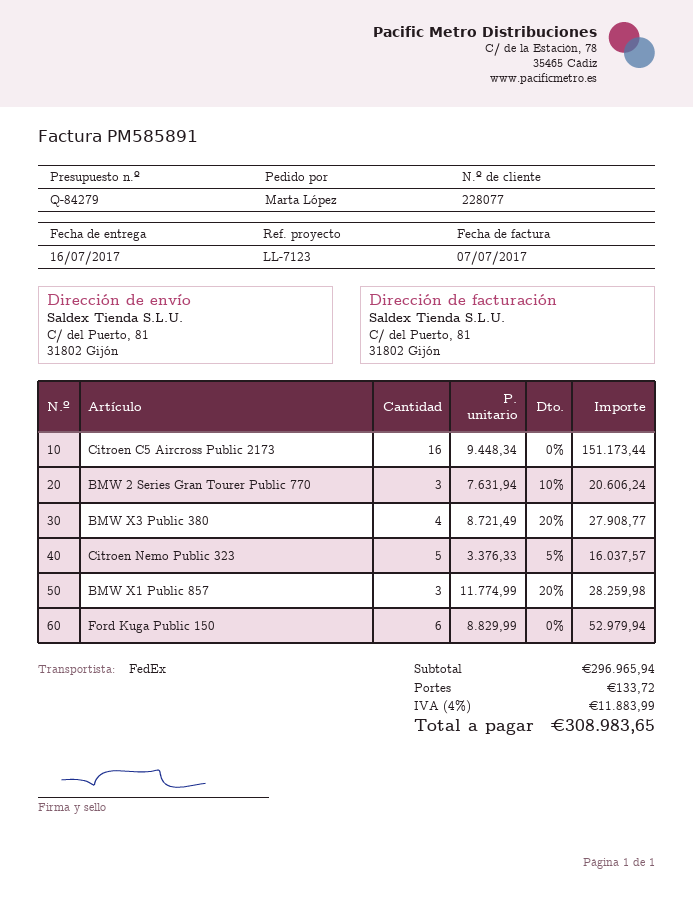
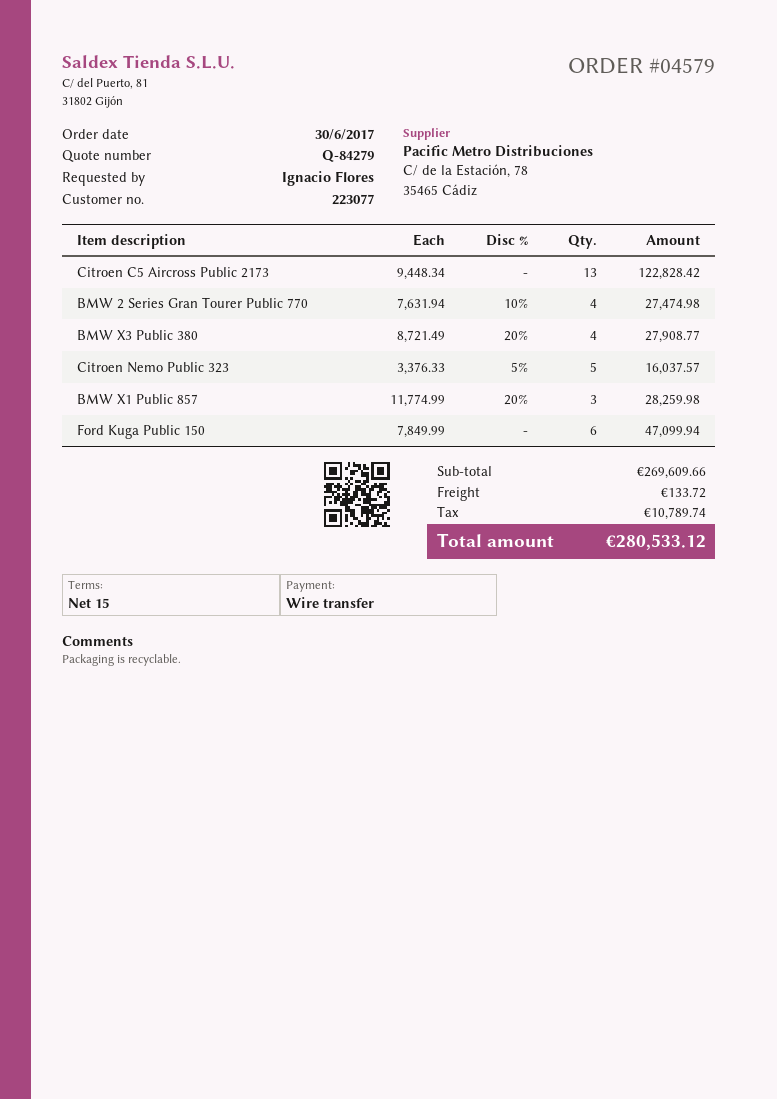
customer number: 228077 -> 223077
ordered by: Marta López -> Ignacio Flores
Citroen C5 Aircross Public 2173: 16 x 9448.34 = 151173.44 -> 13 x 9448.34 = 122828.42
BMW 2 Series Gran Tourer Public 770: 3 x 7631.94 - 10% = 20606.24 -> 4 x 7631.94 - 10% = 27474.98
Ford Kuga Public 150: 6 x 8829.99 = 52979.94 -> 6 x 7849.99 = 47099.94
subtotal: 296965.94 -> 269609.66
tax: 11883.99 -> 10789.74
total: 308983.65 -> 280533.12

